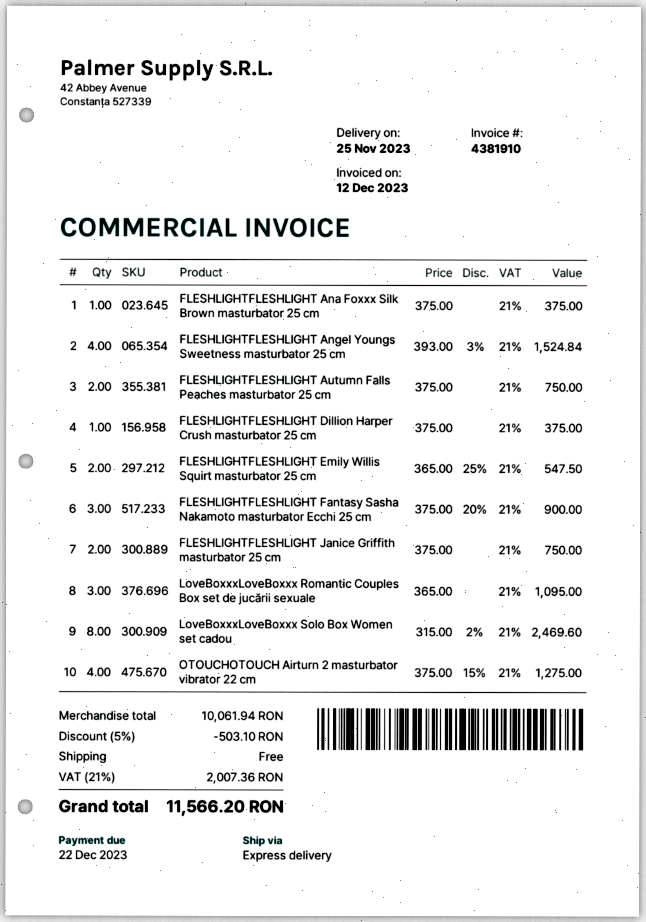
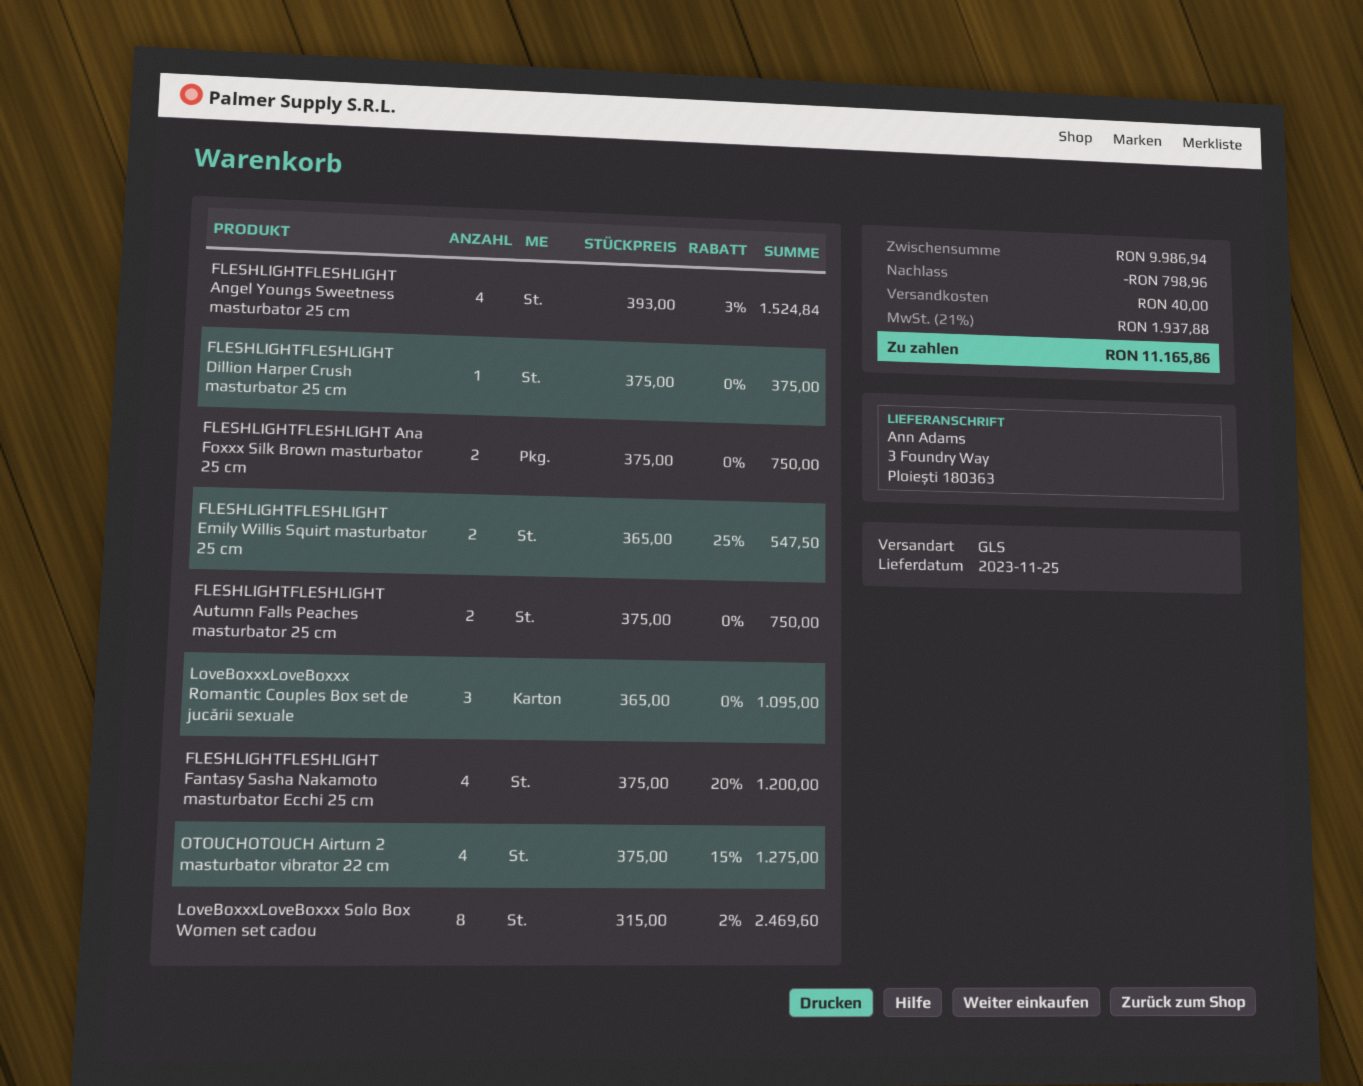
shipping method: express -> GLS
FLESHLIGHTFLESHLIGHT Ana Foxxx Silk Brown masturbator 25 cm: 1 x 375.00 = 375.00 -> 2 x 375.00 = 750.00
FLESHLIGHTFLESHLIGHT Fantasy Sasha Nakamoto masturbator Ecchi 25 cm: 3 x 375.00 - 20% = 900.00 -> 4 x 375.00 - 20% = 1200.00
FLESHLIGHTFLESHLIGHT Janice Griffith masturbator 25 cm: 2 x 375.00 = 750.00 -> none
subtotal: 10061.94 -> 9986.94
discount: 503.10 -> 798.96
shipping: 0.00 -> 40.00
tax: 21% = 2007.36 -> 21% = 1937.88
total: 11566.20 -> 11165.86

